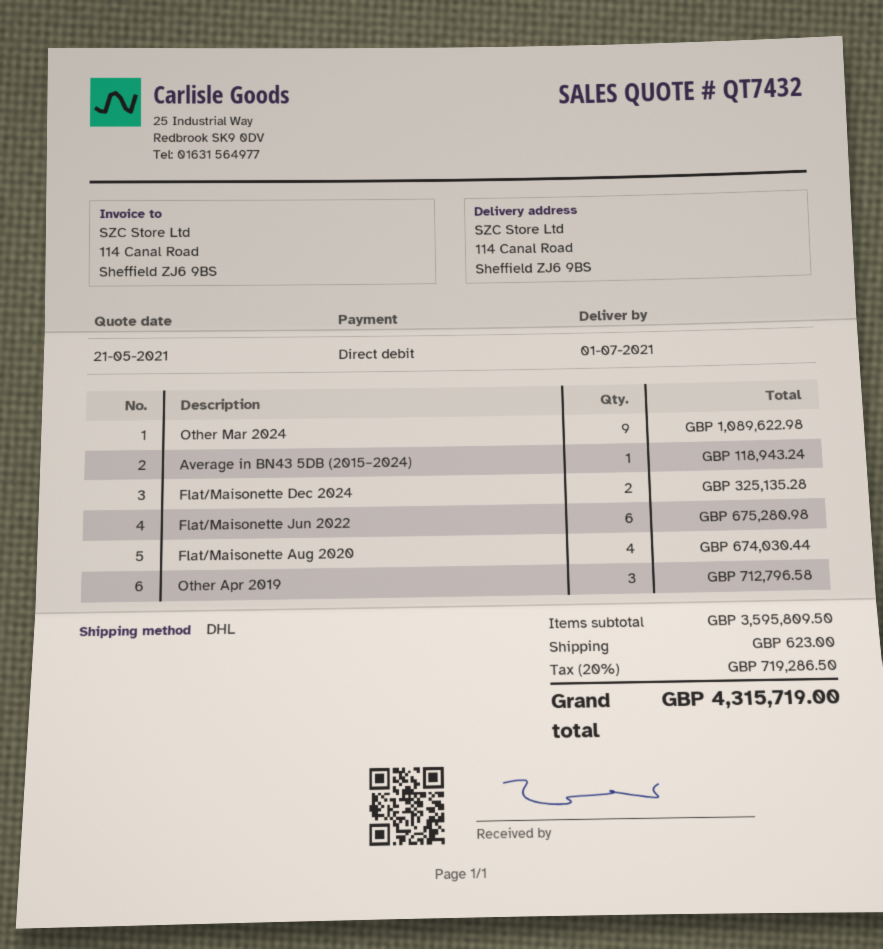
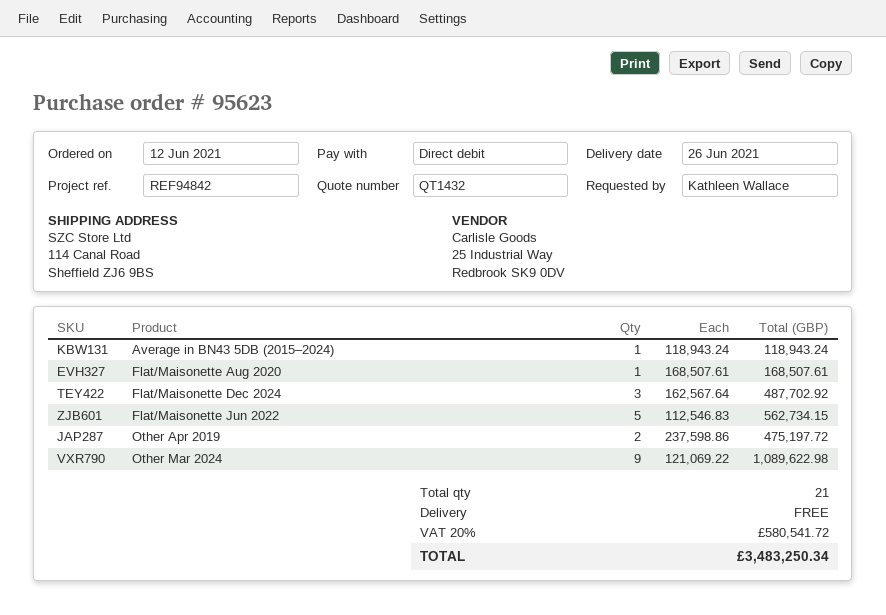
quote number: QT7432 -> QT1432
delivery date: 2021-07-01 -> 2021-06-26
Flat/Maisonette Dec 2024: 2 for 325135.28 -> 3 for 487702.92
Flat/Maisonette Jun 2022: 6 for 675280.98 -> 5 for 562734.15
Flat/Maisonette Aug 2020: 4 for 674030.44 -> 1 for 168507.61
Other Apr 2019: 3 for 712796.58 -> 2 for 475197.72
shipping: 623.00 -> 0.00
tax: 20% = 719286.50 -> 20% = 580541.72
total: 4315719.00 -> 3483250.34

